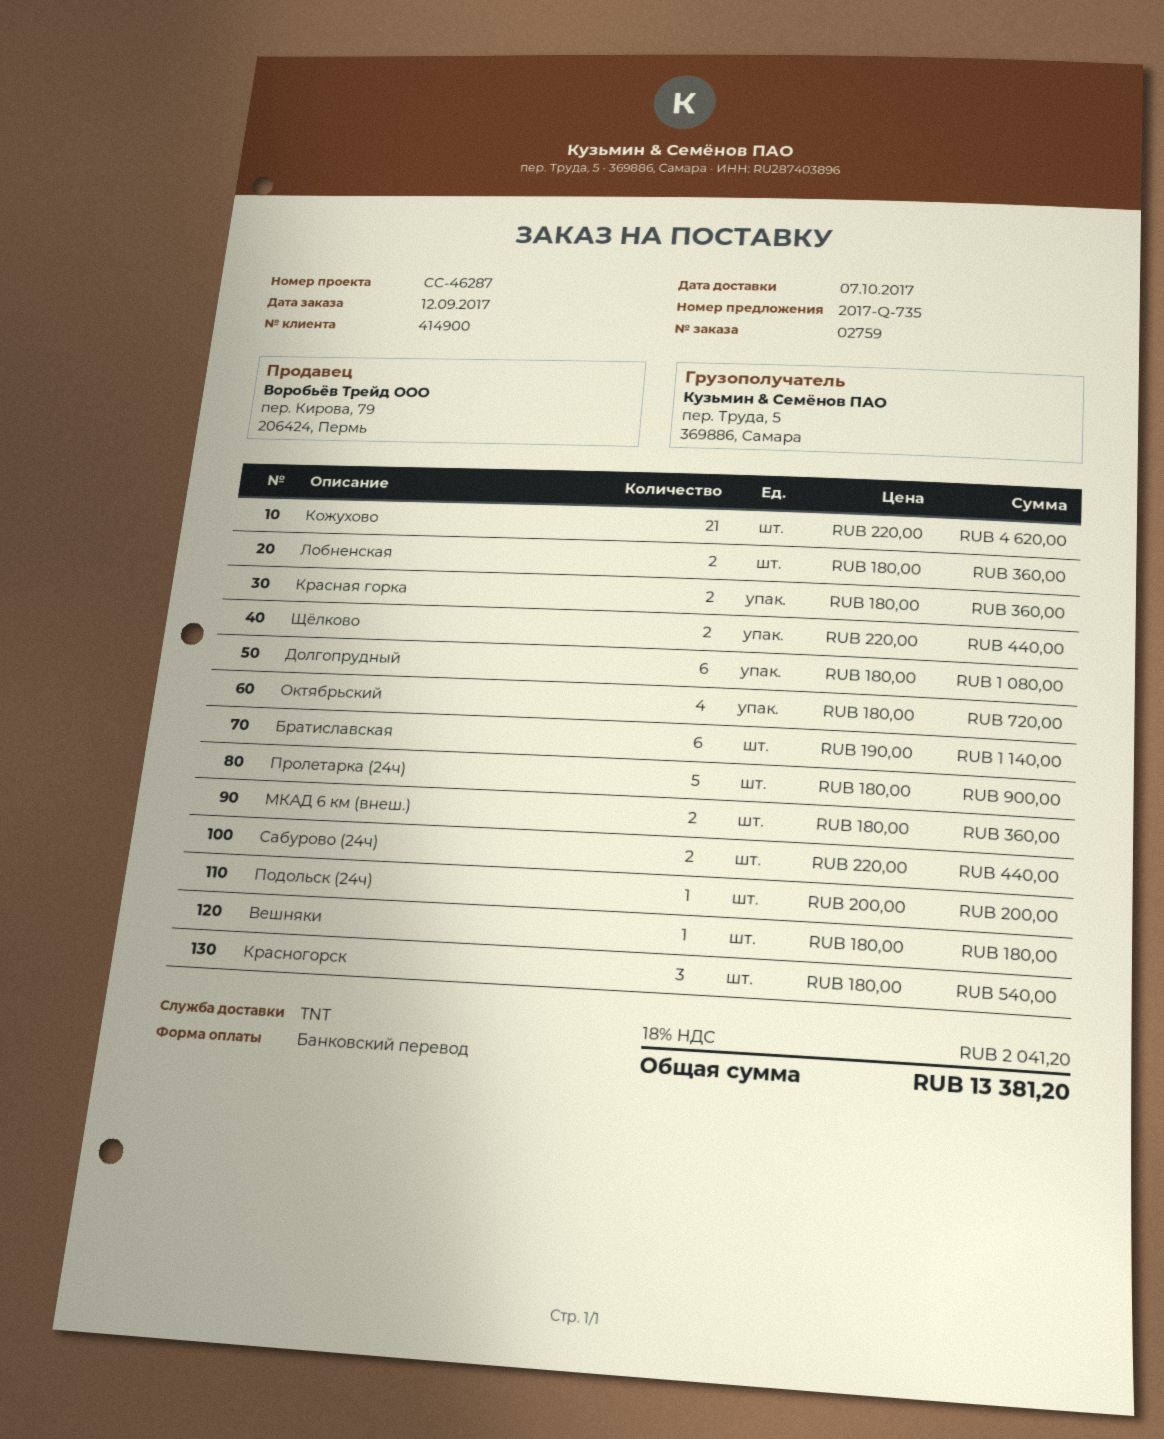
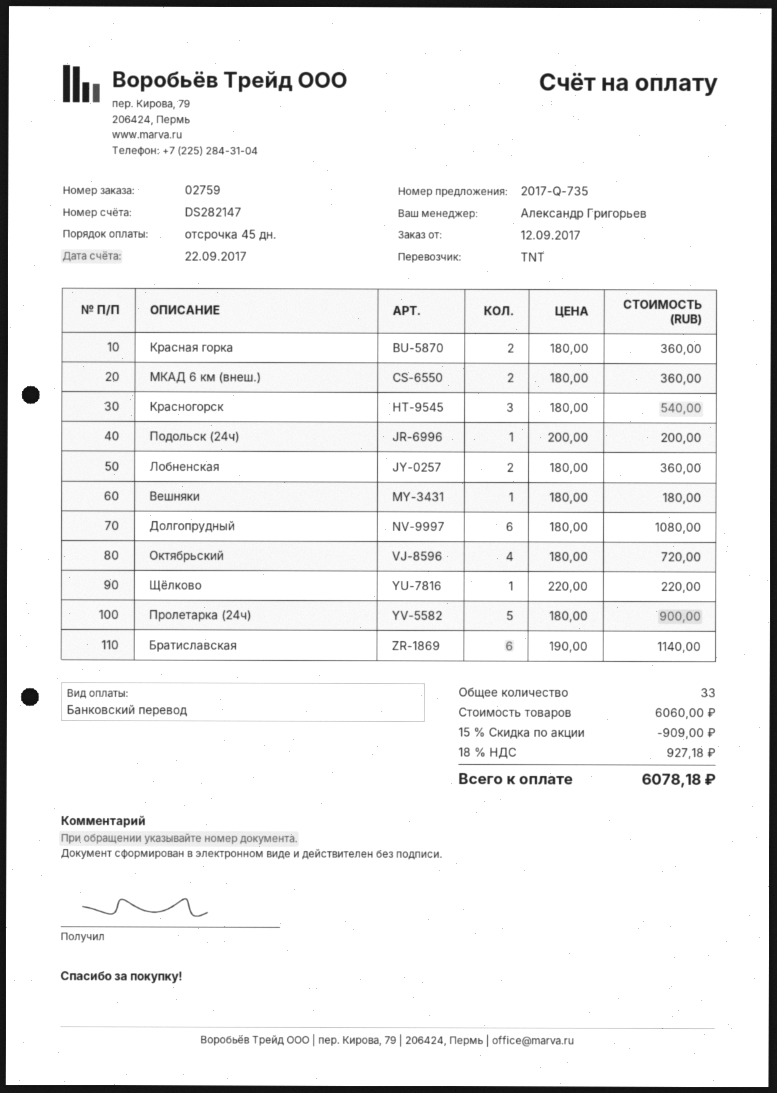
Кожухово: 21 x 220.00 = 4620.00 -> none
Щёлково: 2 x 220.00 = 440.00 -> 1 x 220.00 = 220.00
Сабурово (24ч): 2 x 220.00 = 440.00 -> none
discount: none -> 15% = 909.00
tax: 18% = 2041.20 -> 18% = 927.18
total: 13381.20 -> 6078.18

